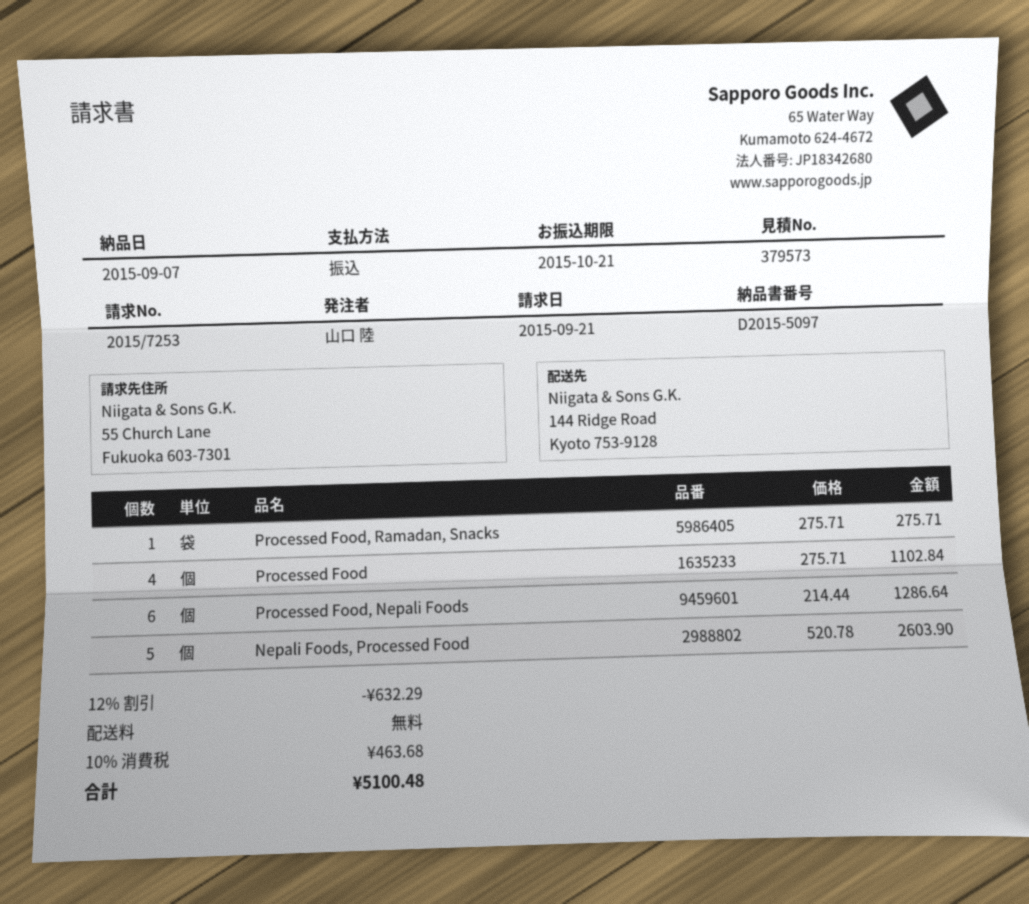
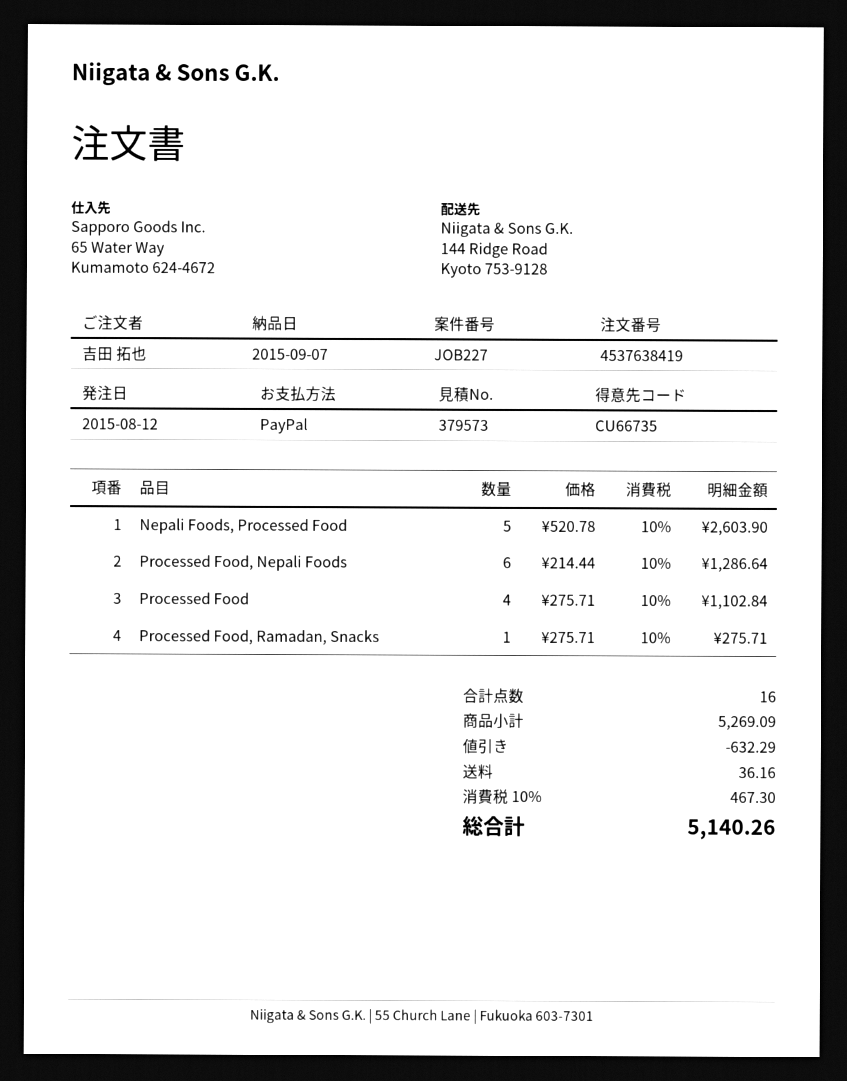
ordered by: 山口 陸 -> 吉田 拓也
payment method: bank transfer -> PayPal
shipping: 0.00 -> 36.16
tax: 10% = 463.68 -> 10% = 467.30
total: 5100.48 -> 5140.26

